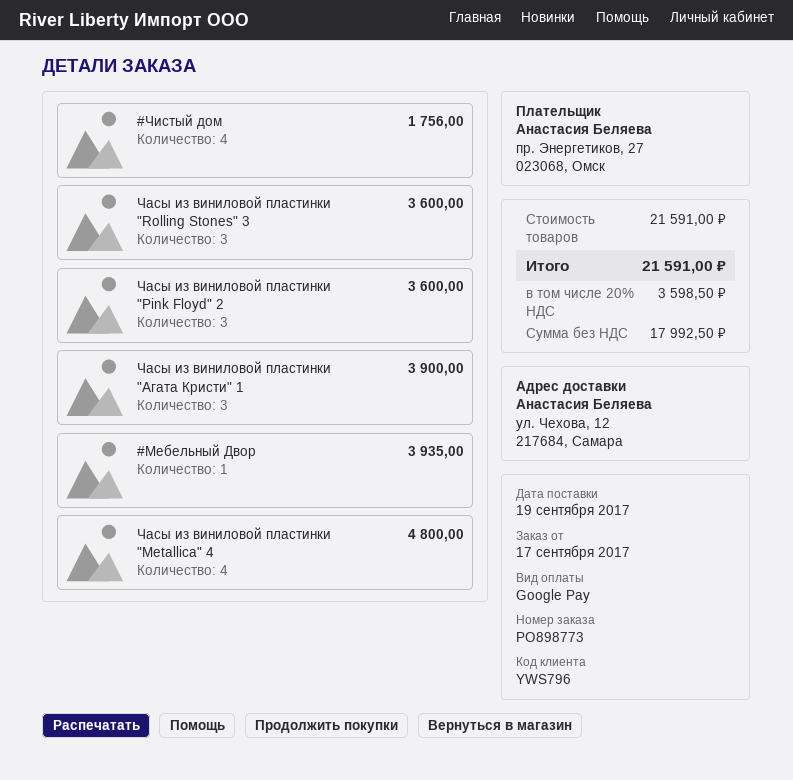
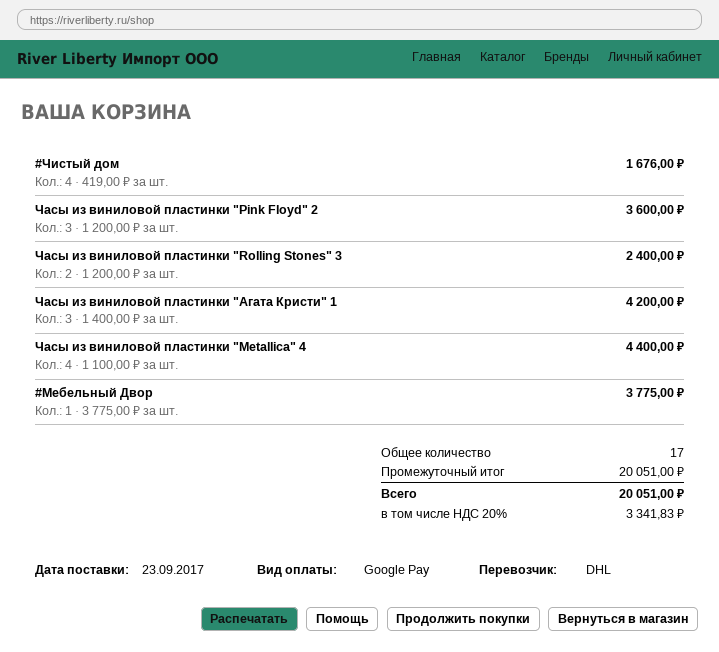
delivery date: 2017-09-19 -> 2017-09-23
#Чистый дом: 4 for 1756.00 -> 4 for 1676.00
Часы из виниловой пластинки "Rolling Stones" 3: 3 for 3600.00 -> 2 for 2400.00
Часы из виниловой пластинки "Агата Кристи" 1: 3 for 3900.00 -> 3 for 4200.00
#Мебельный Двор: 1 for 3935.00 -> 1 for 3775.00
Часы из виниловой пластинки "Metallica" 4: 4 for 4800.00 -> 4 for 4400.00
subtotal: 21591.00 -> 20051.00
tax: 20% = 3598.50 -> 20% = 3341.83
total: 21591.00 -> 20051.00

